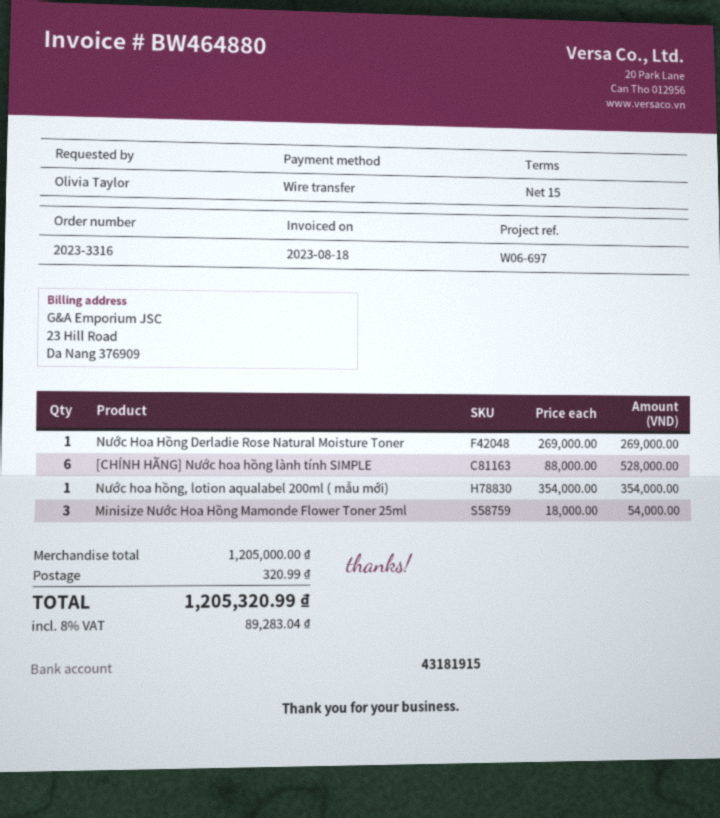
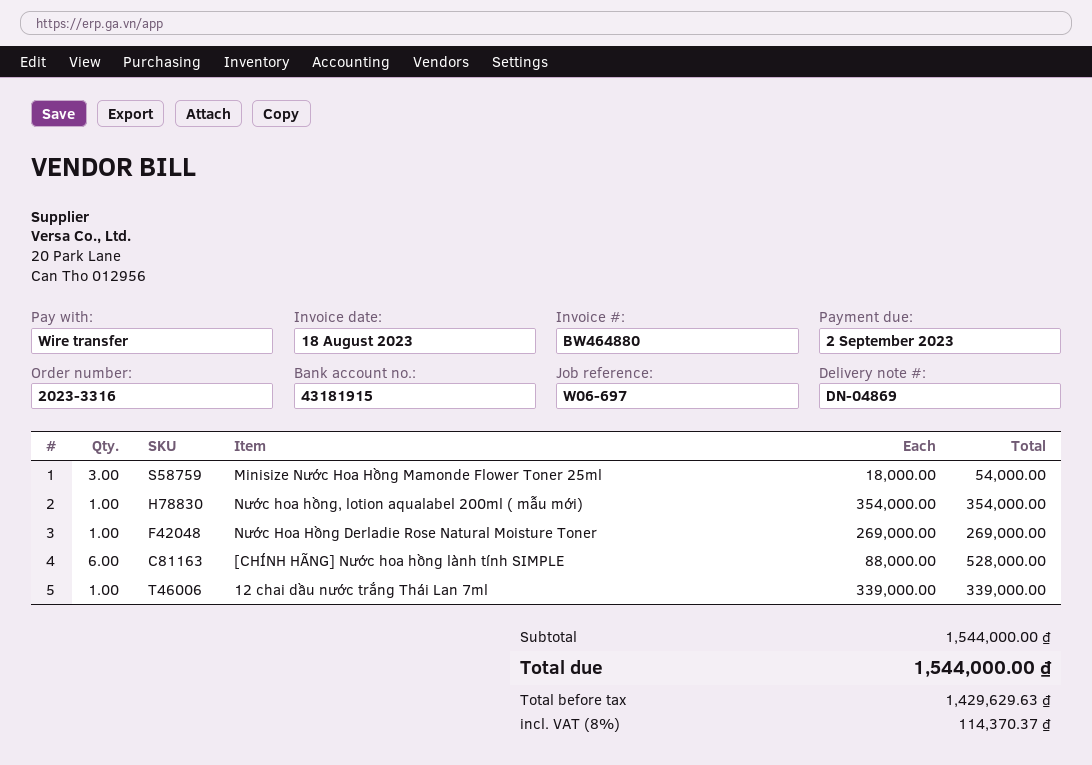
12 chai dầu nước trắng Thái Lan 7ml: none -> 1 x 339000.00 = 339000.00
subtotal: 1205000.00 -> 1544000.00
shipping: 320.99 -> none
tax: 8% = 89283.04 -> 8% = 114370.37
total: 1205320.99 -> 1544000.00

